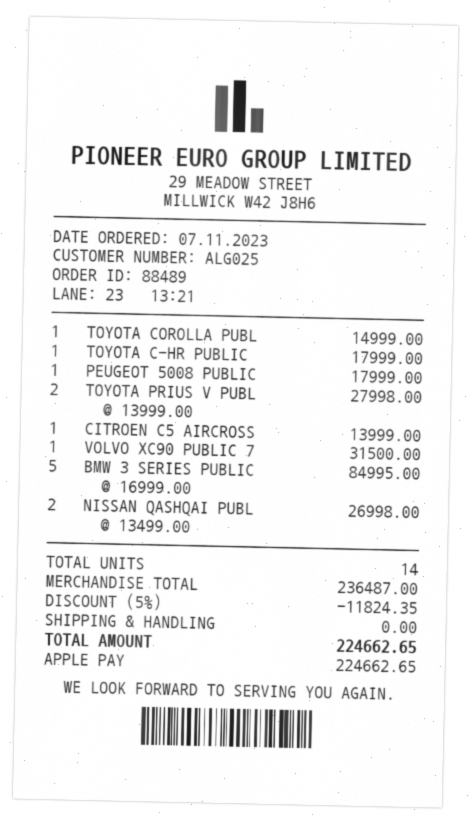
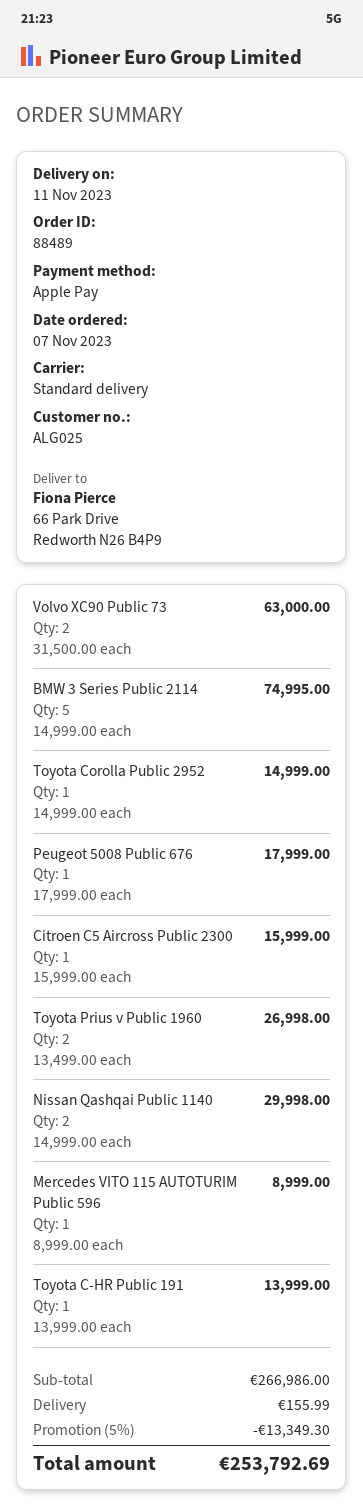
TOYOTA C-HR PUBLIC: 1 x 17999.00 = 17999.00 -> 1 x 13999.00 = 13999.00
TOYOTA PRIUS V PUBL: 2 x 13999.00 = 27998.00 -> 2 x 13499.00 = 26998.00
CITROEN C5 AIRCROSS: 1 x 13999.00 = 13999.00 -> 1 x 15999.00 = 15999.00
VOLVO XC90 PUBLIC 7: 1 x 31500.00 = 31500.00 -> 2 x 31500.00 = 63000.00
BMW 3 SERIES PUBLIC: 5 x 16999.00 = 84995.00 -> 5 x 14999.00 = 74995.00
NISSAN QASHQAI PUBL: 2 x 13499.00 = 26998.00 -> 2 x 14999.00 = 29998.00
Mercedes VITO 115 AUTOTURIM Public 596: none -> 1 x 8999.00 = 8999.00
subtotal: 236487.00 -> 266986.00
discount: 5% = 11824.35 -> 5% = 13349.30
shipping: 0.00 -> 155.99
total: 224662.65 -> 253792.69

